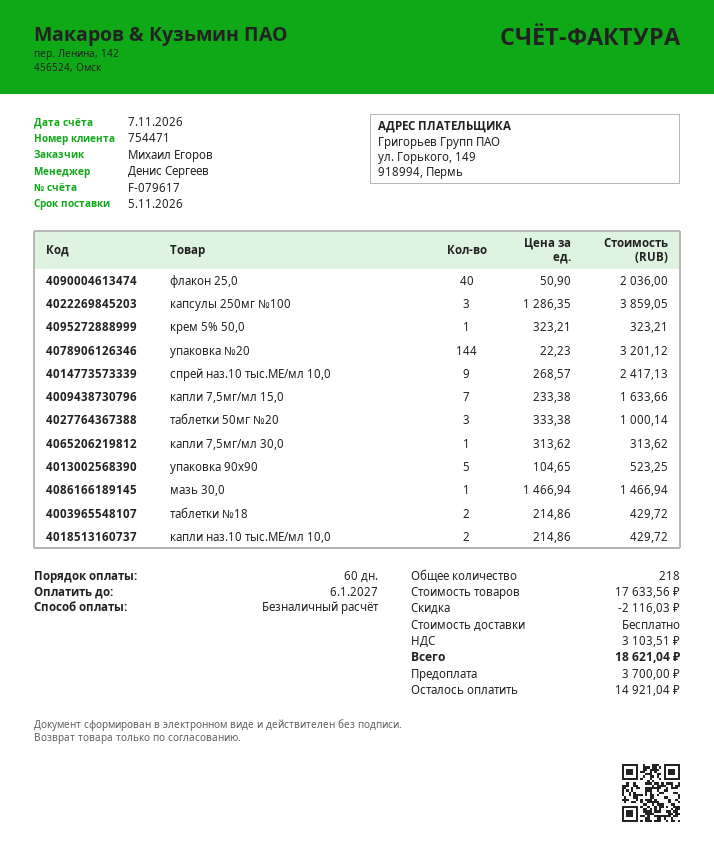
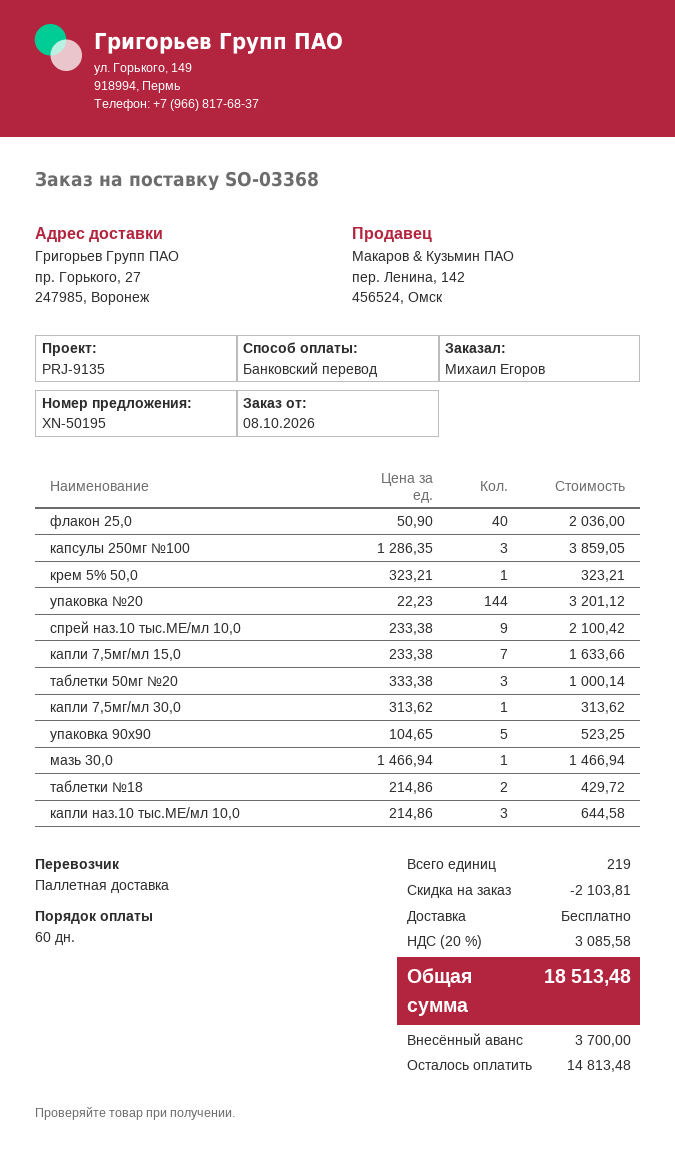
спрей наз.10 тыс.МЕ/мл 10,0: 9 x 268.57 = 2417.13 -> 9 x 233.38 = 2100.42
капли наз.10 тыс.МЕ/мл 10,0: 2 x 214.86 = 429.72 -> 3 x 214.86 = 644.58
total quantity: 218 -> 219
discount: 2116.03 -> 2103.81
tax: 3103.51 -> 3085.58
total: 18621.04 -> 18513.48
balance: 14921.04 -> 14813.48

